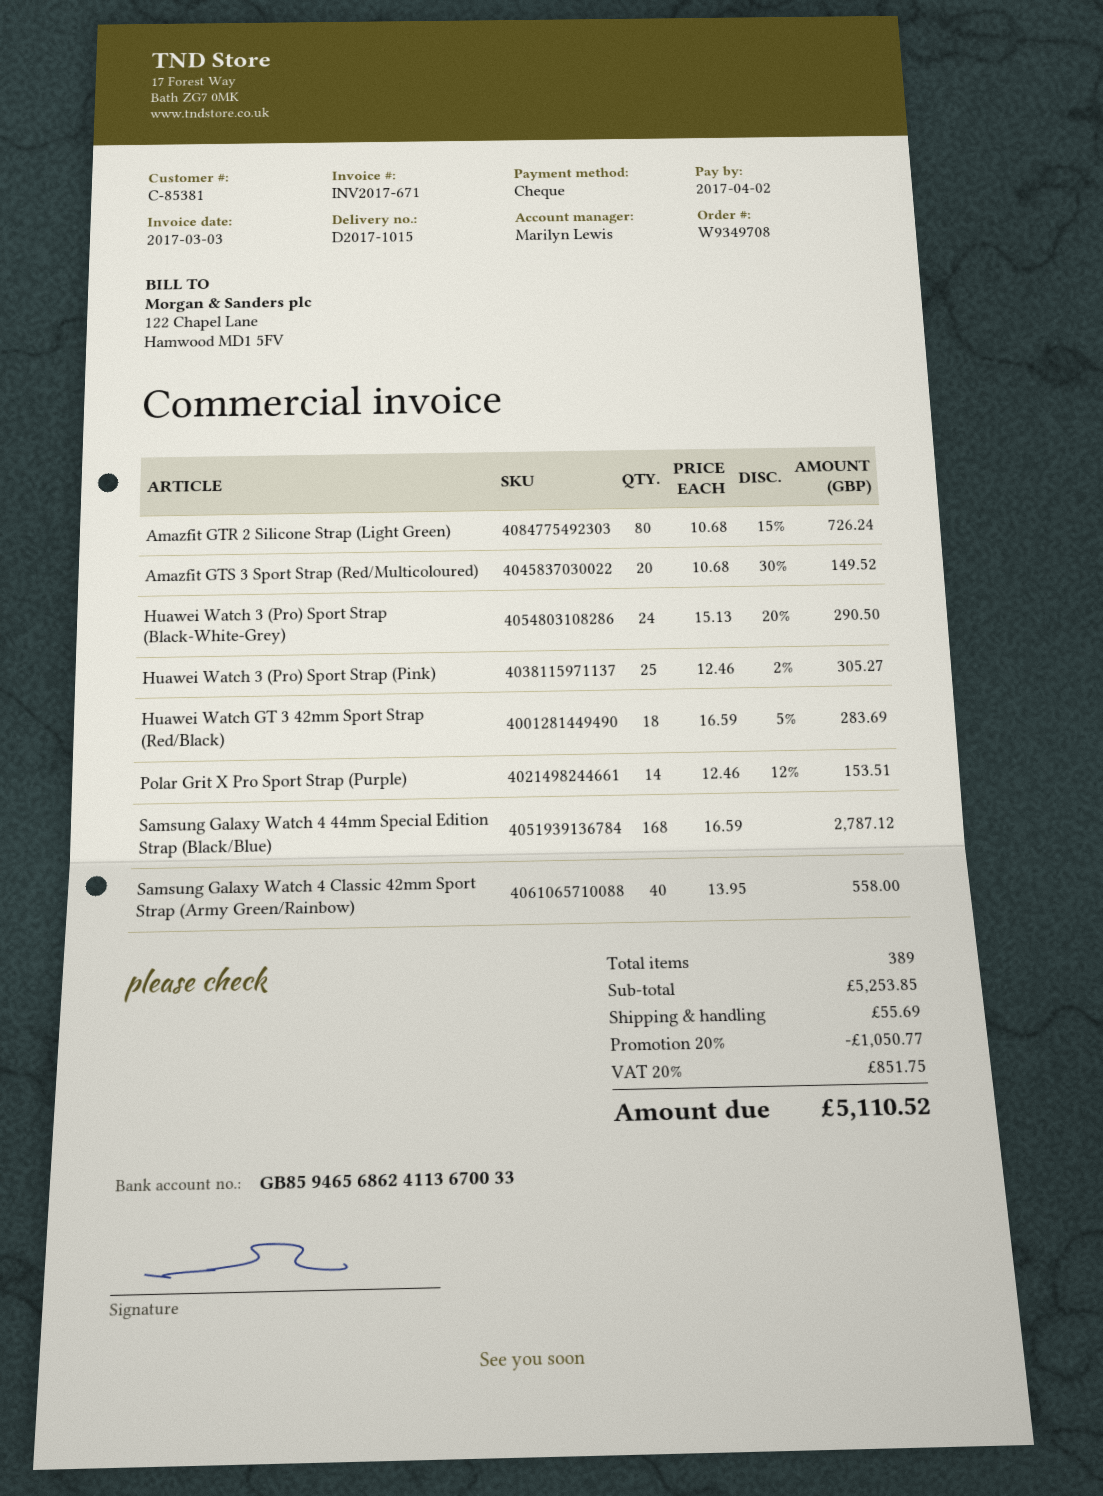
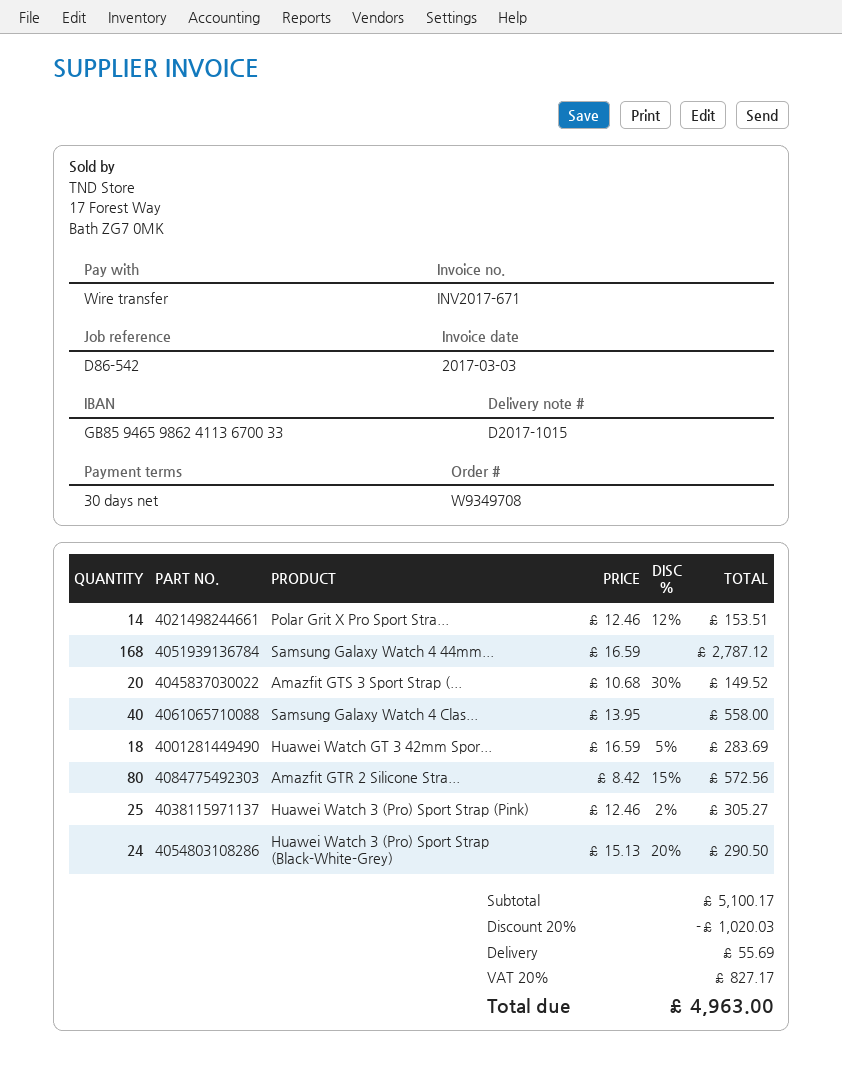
payment method: cheque -> bank transfer
bank account: GB85946568624113670033 -> GB85946598624113670033
Amazfit GTR 2 Silicone Strap (Light Green): 80 x 10.68 - 15% = 726.24 -> 80 x 8.42 - 15% = 572.56
subtotal: 5253.85 -> 5100.17
discount: 20% = 1050.77 -> 20% = 1020.03
tax: 20% = 851.75 -> 20% = 827.17
total: 5110.52 -> 4963.00

